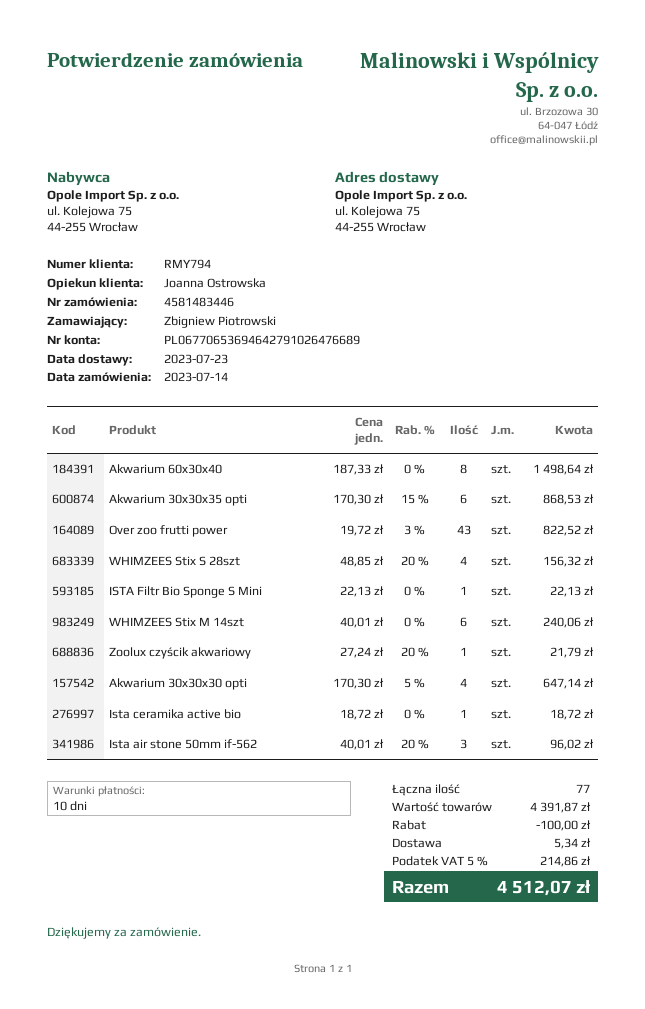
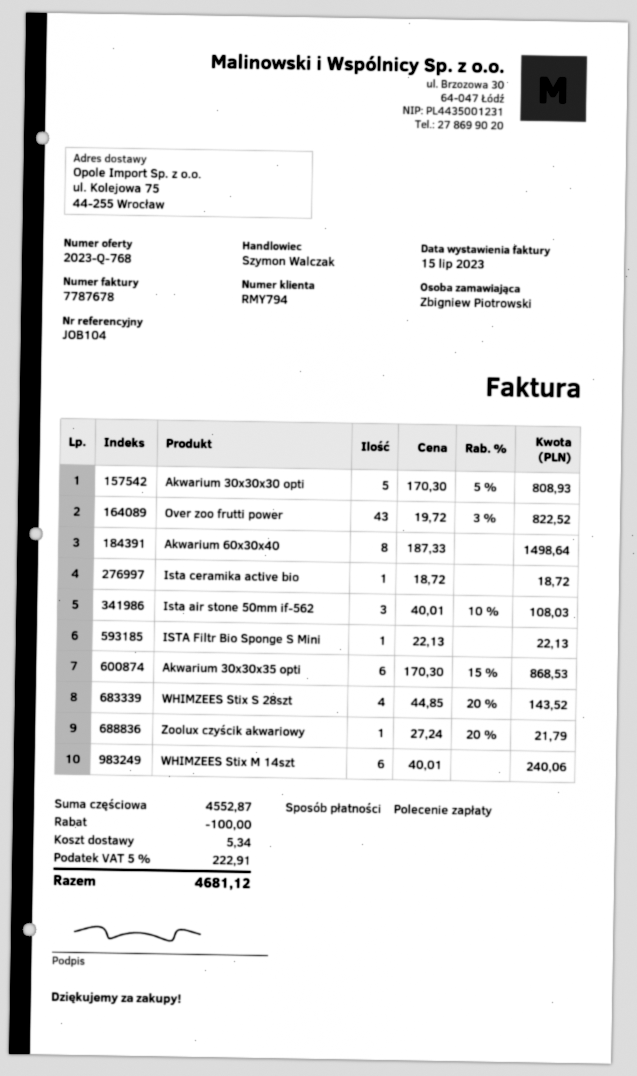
sales rep: Joanna Ostrowska -> Szymon Walczak
WHIMZEES Stix S 28szt: 4 x 48.85 - 20% = 156.32 -> 4 x 44.85 - 20% = 143.52
Akwarium 30x30x30 opti: 4 x 170.30 - 5% = 647.14 -> 5 x 170.30 - 5% = 808.93
Ista air stone 50mm if-562: 3 x 40.01 - 20% = 96.02 -> 3 x 40.01 - 10% = 108.03
subtotal: 4391.87 -> 4552.87
tax: 5% = 214.86 -> 5% = 222.91
total: 4512.07 -> 4681.12

